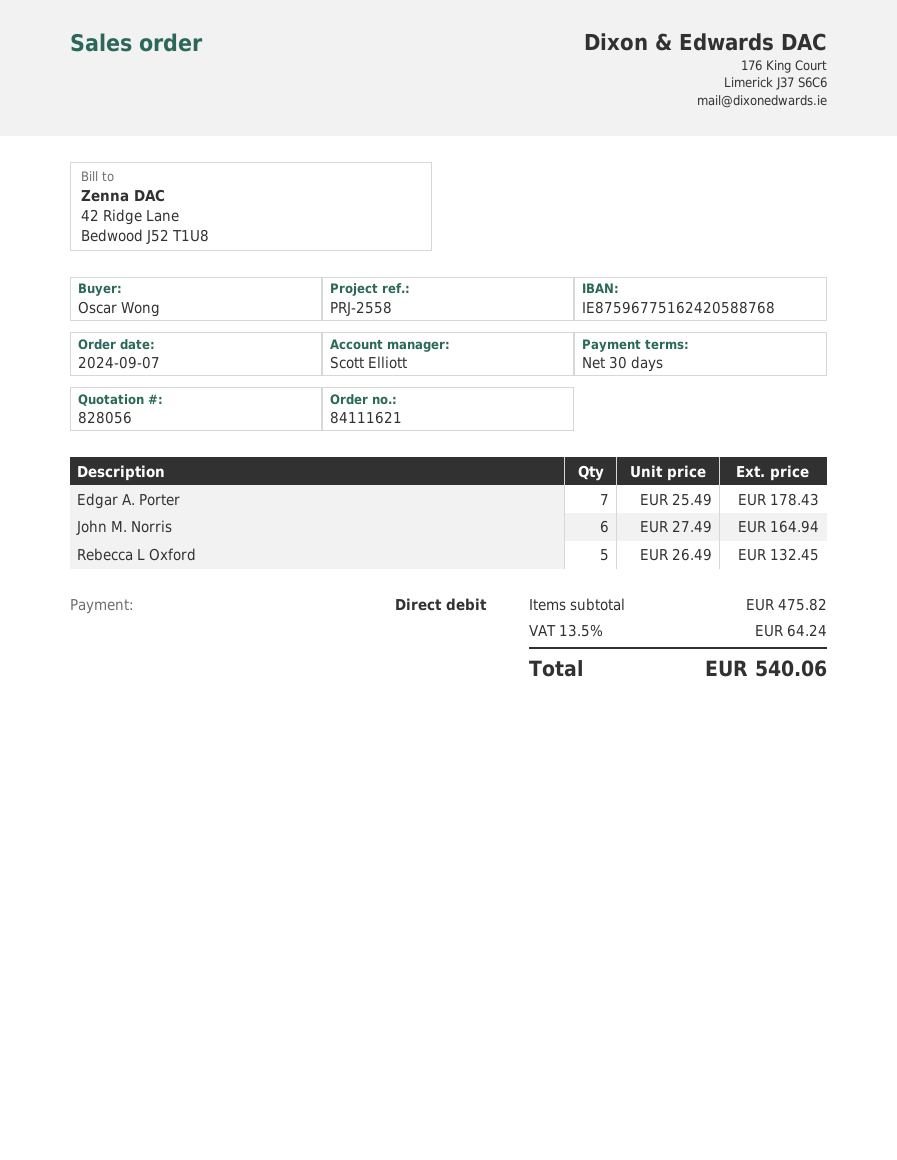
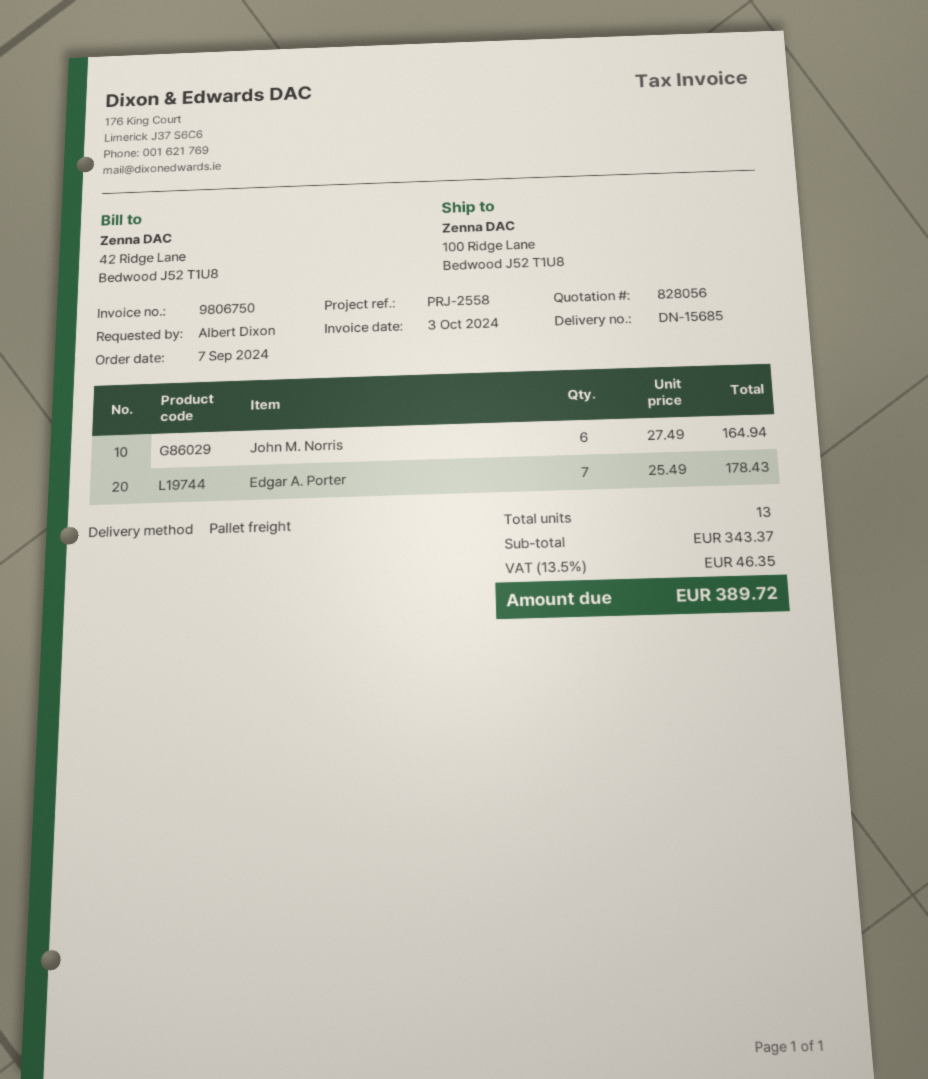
ordered by: Oscar Wong -> Albert Dixon
Rebecca L Oxford: 5 x 26.49 = 132.45 -> none
subtotal: 475.82 -> 343.37
tax: 13.5% = 64.24 -> 13.5% = 46.35
total: 540.06 -> 389.72

